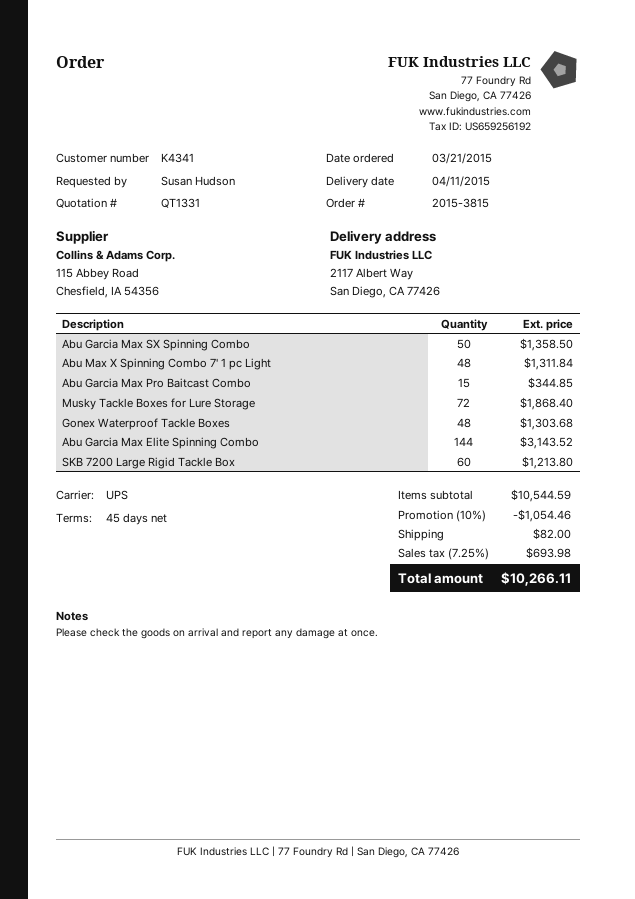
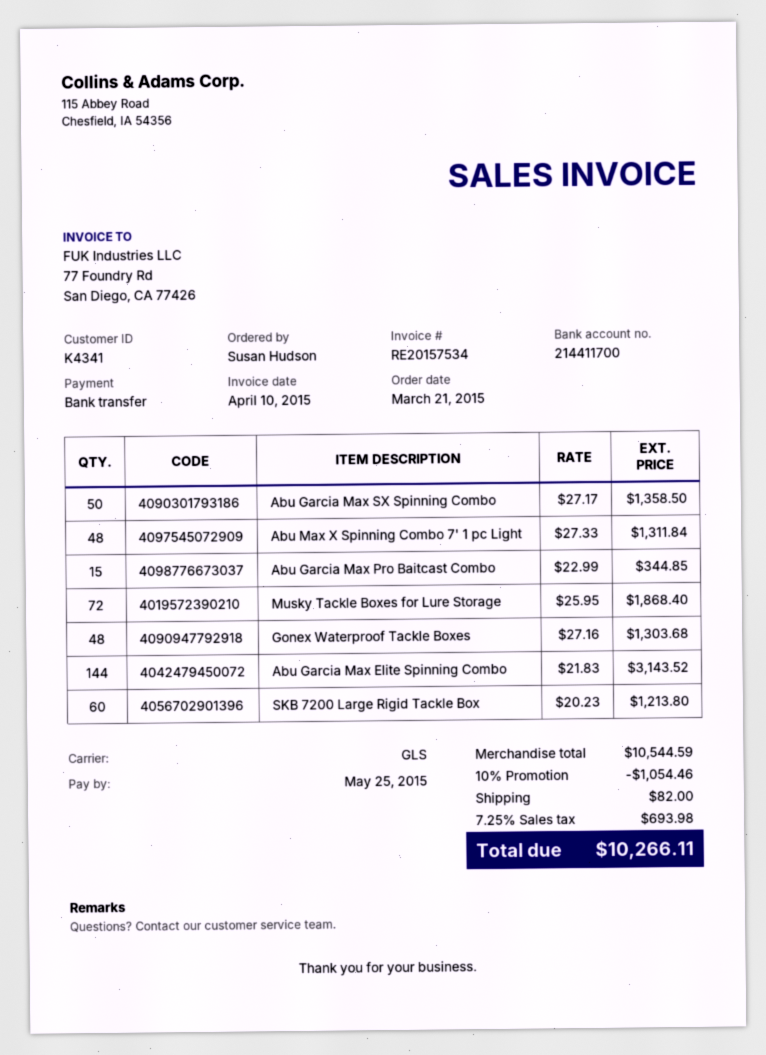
shipping method: UPS -> GLS

